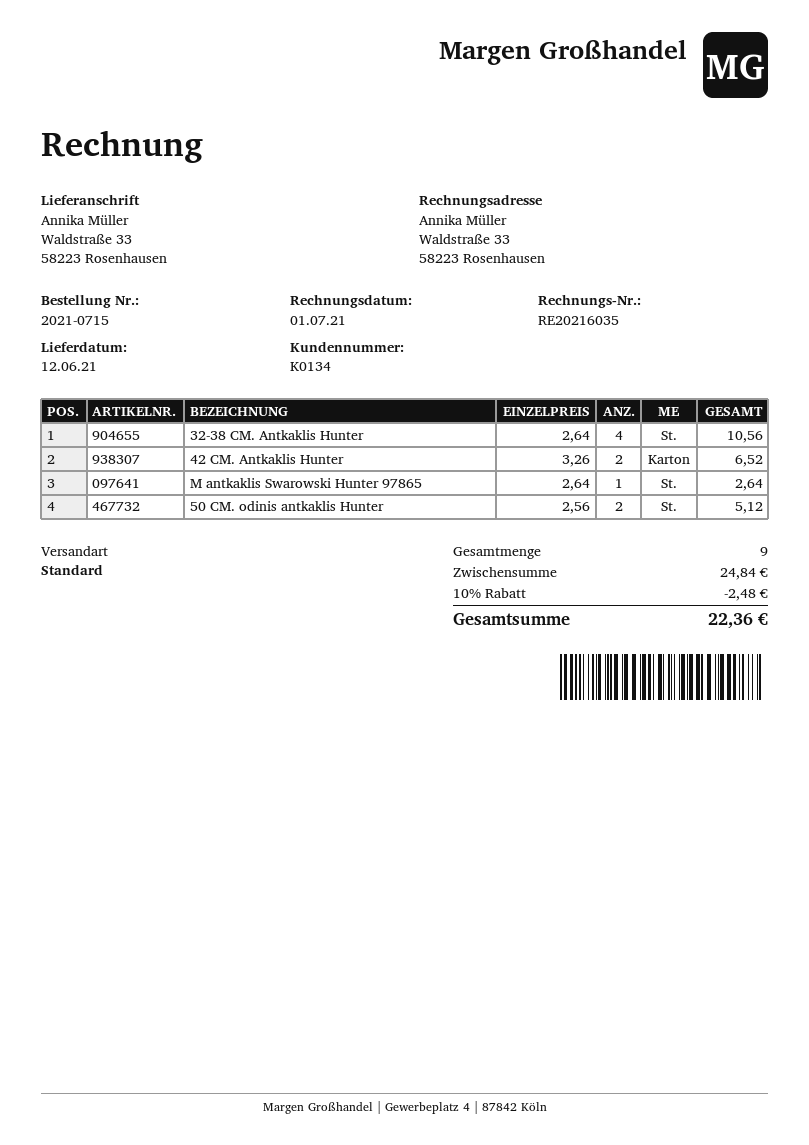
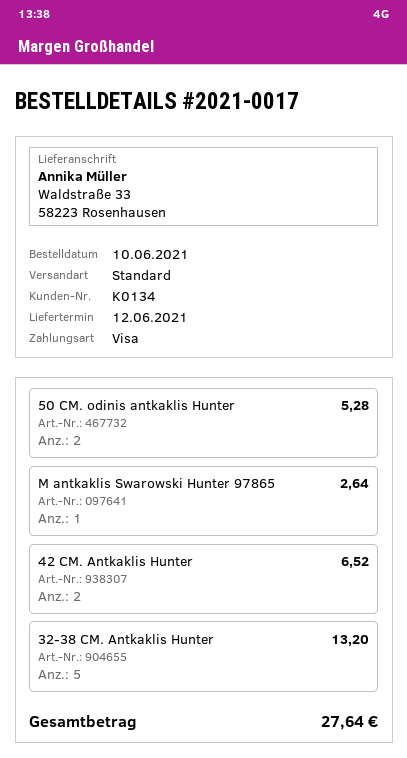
order number: 2021-0715 -> 2021-0017
32-38 CM. Antkaklis Hunter: 4 for 10.56 -> 5 for 13.20
50 CM. odinis antkaklis Hunter: 2 for 5.12 -> 2 for 5.28
discount: 10% = 2.48 -> none
total: 22.36 -> 27.64

